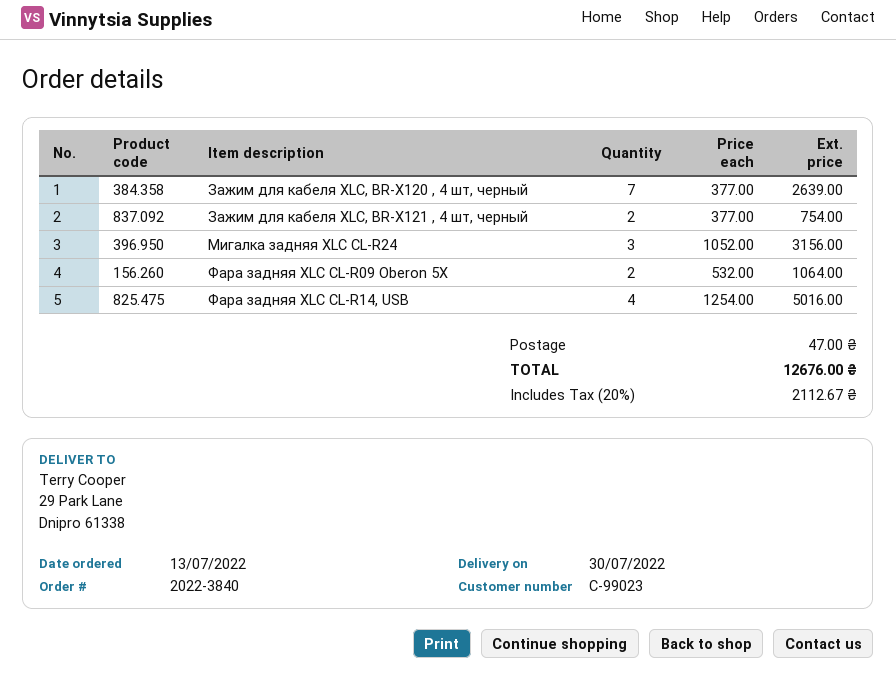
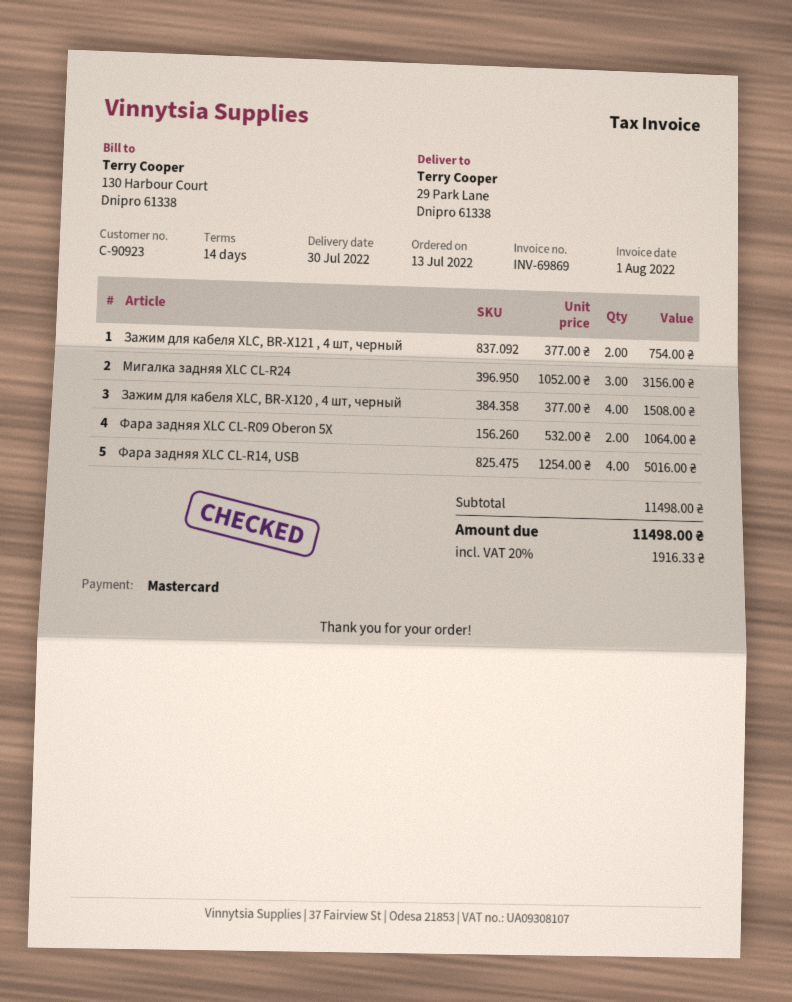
customer number: C-99023 -> C-90923
Зажим для кабеля XLC, BR-X120 , 4 шт, черный: 7 x 377.00 = 2639.00 -> 4 x 377.00 = 1508.00
shipping: 47.00 -> none
tax: 20% = 2112.67 -> 20% = 1916.33
total: 12676.00 -> 11498.00

